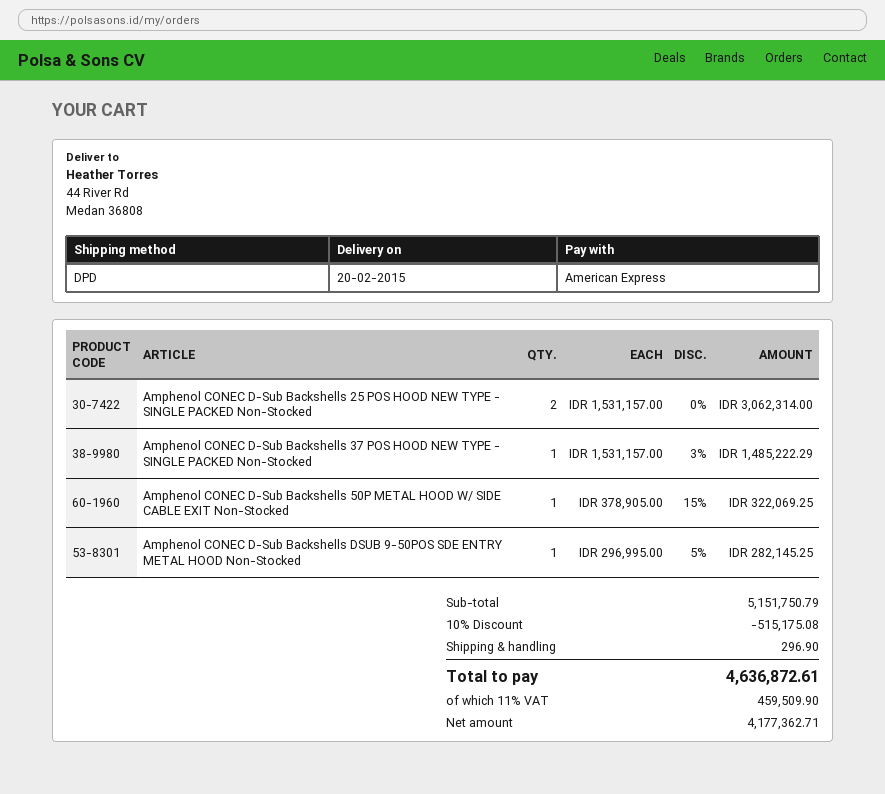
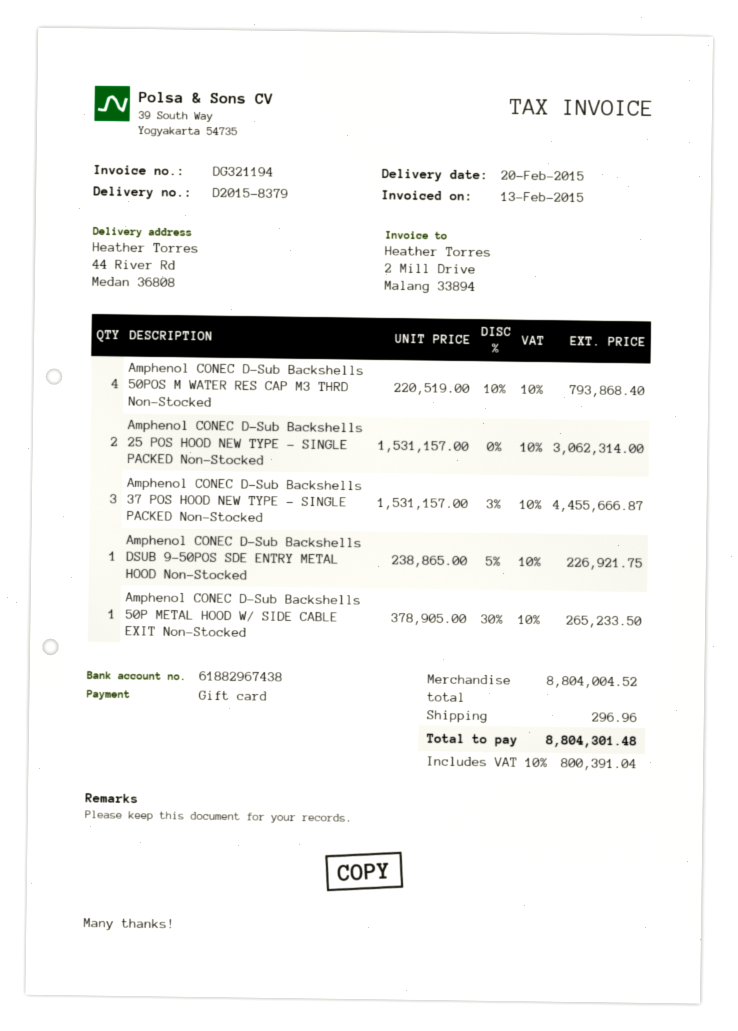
payment method: American Express -> gift card
Amphenol CONEC D-Sub Backshells 37 POS HOOD NEW TYPE - SINGLE PACKED Non-Stocked: 1 x 1531157.00 - 3% = 1485222.29 -> 3 x 1531157.00 - 3% = 4455666.87
Amphenol CONEC D-Sub Backshells 50P METAL HOOD W/ SIDE CABLE EXIT Non-Stocked: 1 x 378905.00 - 15% = 322069.25 -> 1 x 378905.00 - 30% = 265233.50
Amphenol CONEC D-Sub Backshells DSUB 9-50POS SDE ENTRY METAL HOOD Non-Stocked: 1 x 296995.00 - 5% = 282145.25 -> 1 x 238865.00 - 5% = 226921.75
Amphenol CONEC D-Sub Backshells 50POS M WATER RES CAP M3 THRD Non-Stocked: none -> 4 x 220519.00 - 10% = 793868.40
subtotal: 5151750.79 -> 8804004.52
discount: 10% = 515175.08 -> none
shipping: 296.90 -> 296.96
tax: 11% = 459509.90 -> 10% = 800391.04
total: 4636872.61 -> 8804301.48

